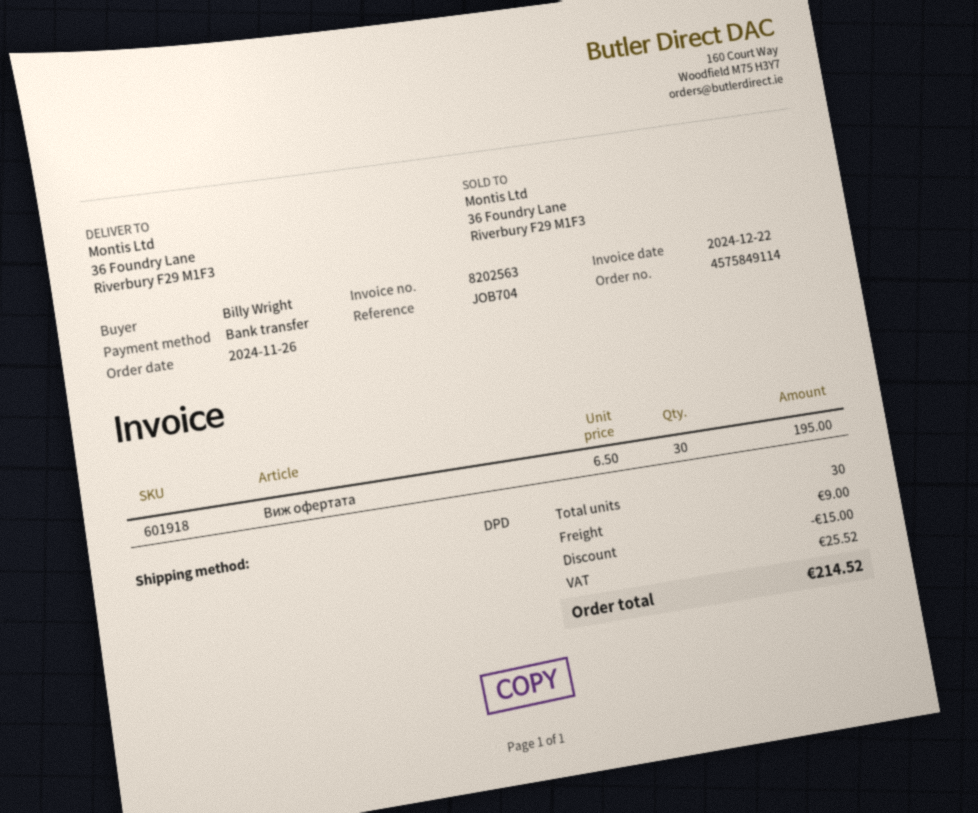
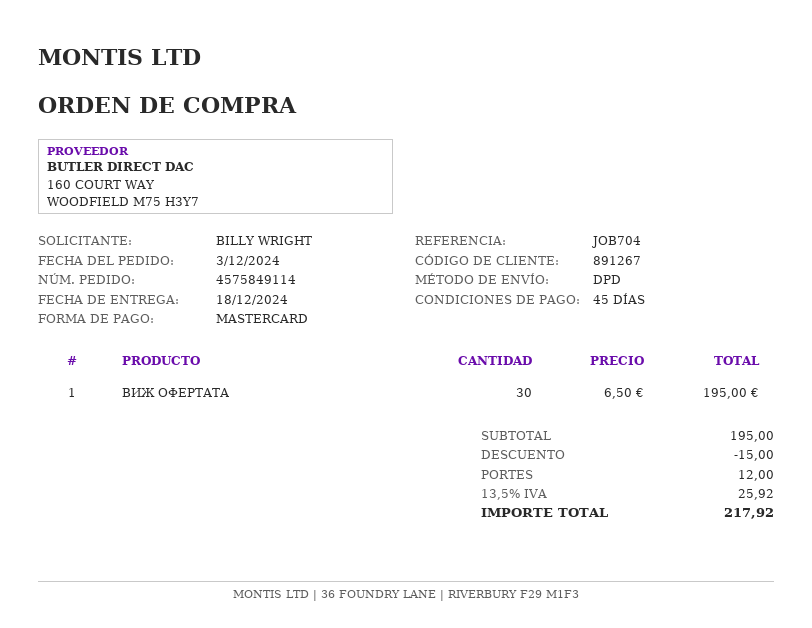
order date: 2024-11-26 -> 2024-12-03
payment method: bank transfer -> Mastercard
shipping: 9.00 -> 12.00
tax: 25.52 -> 25.92
total: 214.52 -> 217.92

